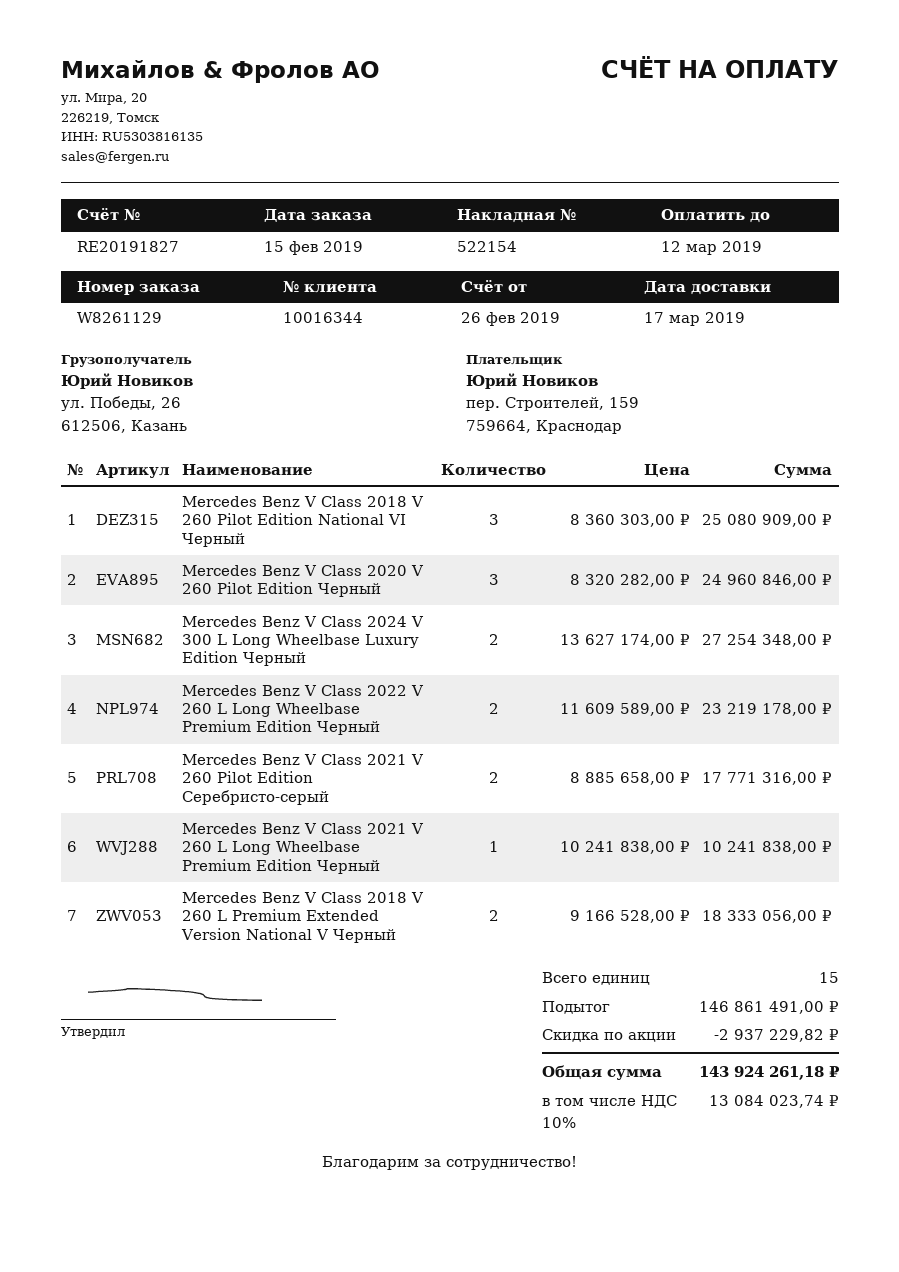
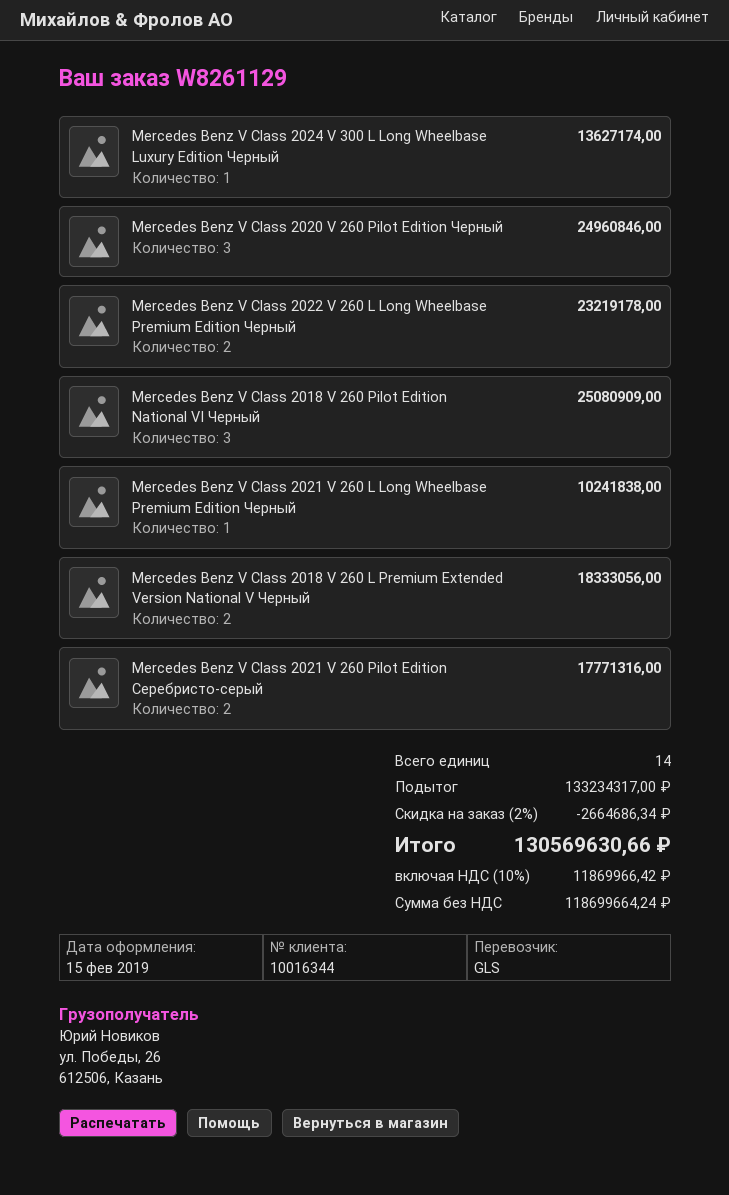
Mercedes Benz V Class 2024 V 300 L Long Wheelbase Luxury Edition Черный: 2 for 27254348.00 -> 1 for 13627174.00
total quantity: 15 -> 14
subtotal: 146861491.00 -> 133234317.00
discount: 2937229.82 -> 2664686.34
tax: 10% = 13084023.74 -> 10% = 11869966.42
total: 143924261.18 -> 130569630.66

